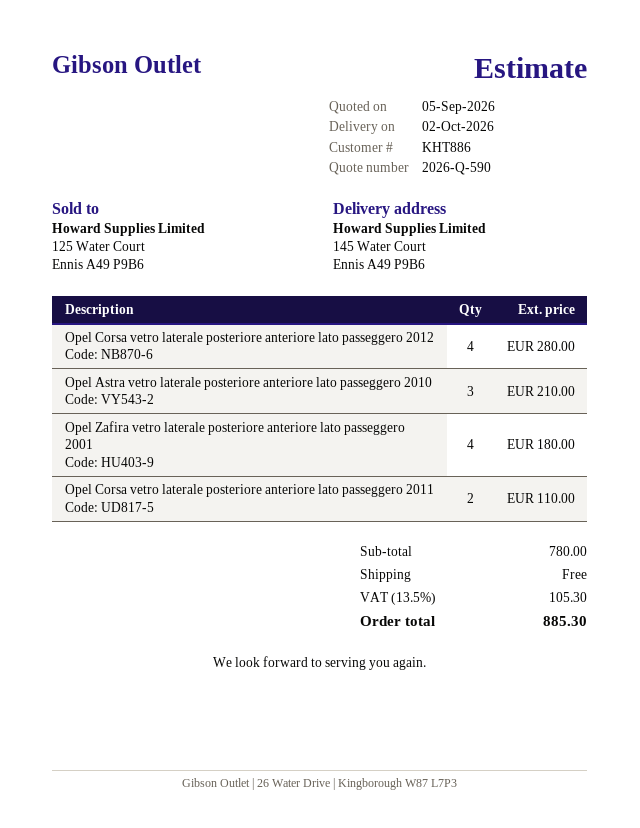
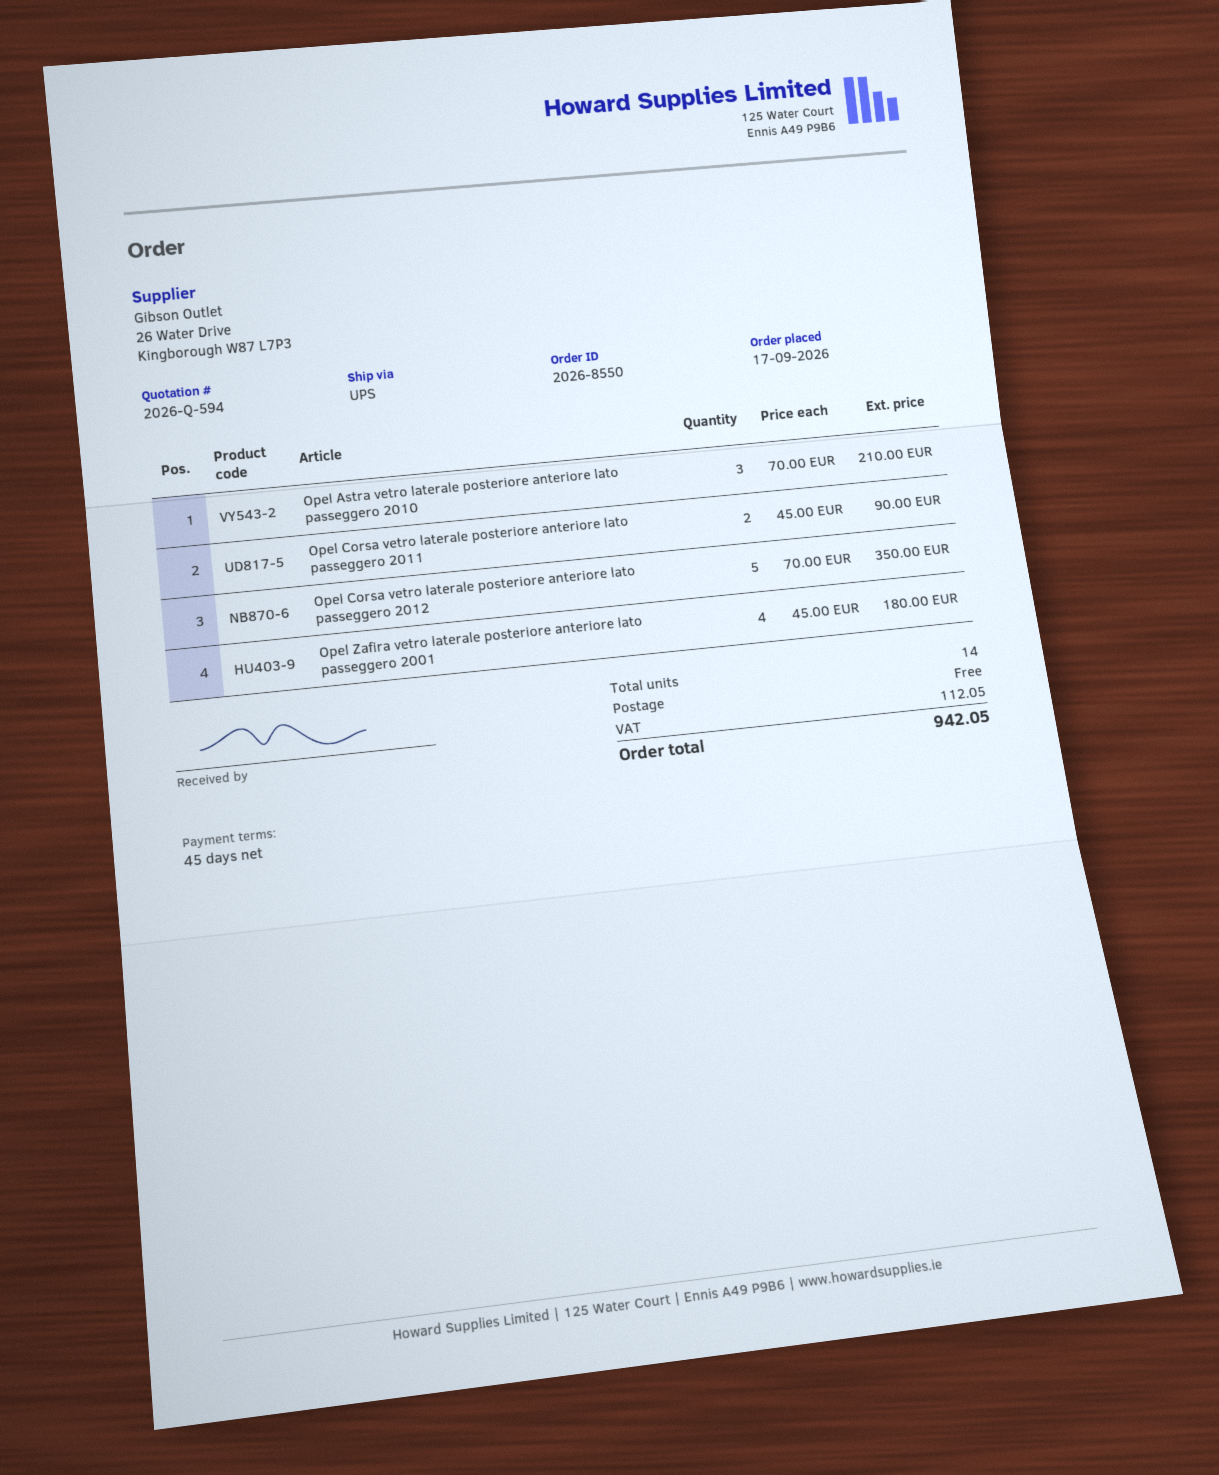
quote number: 2026-Q-590 -> 2026-Q-594
Opel Corsa vetro laterale posteriore anteriore lato passeggero 2012: 4 for 280.00 -> 5 for 350.00
Opel Corsa vetro laterale posteriore anteriore lato passeggero 2011: 2 for 110.00 -> 2 for 90.00
tax: 105.30 -> 112.05
total: 885.30 -> 942.05

